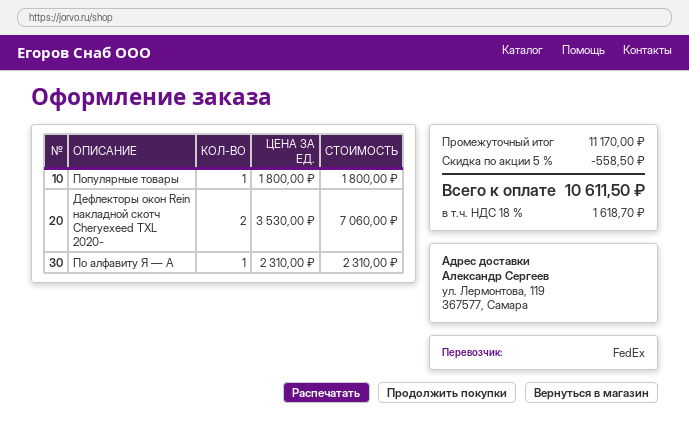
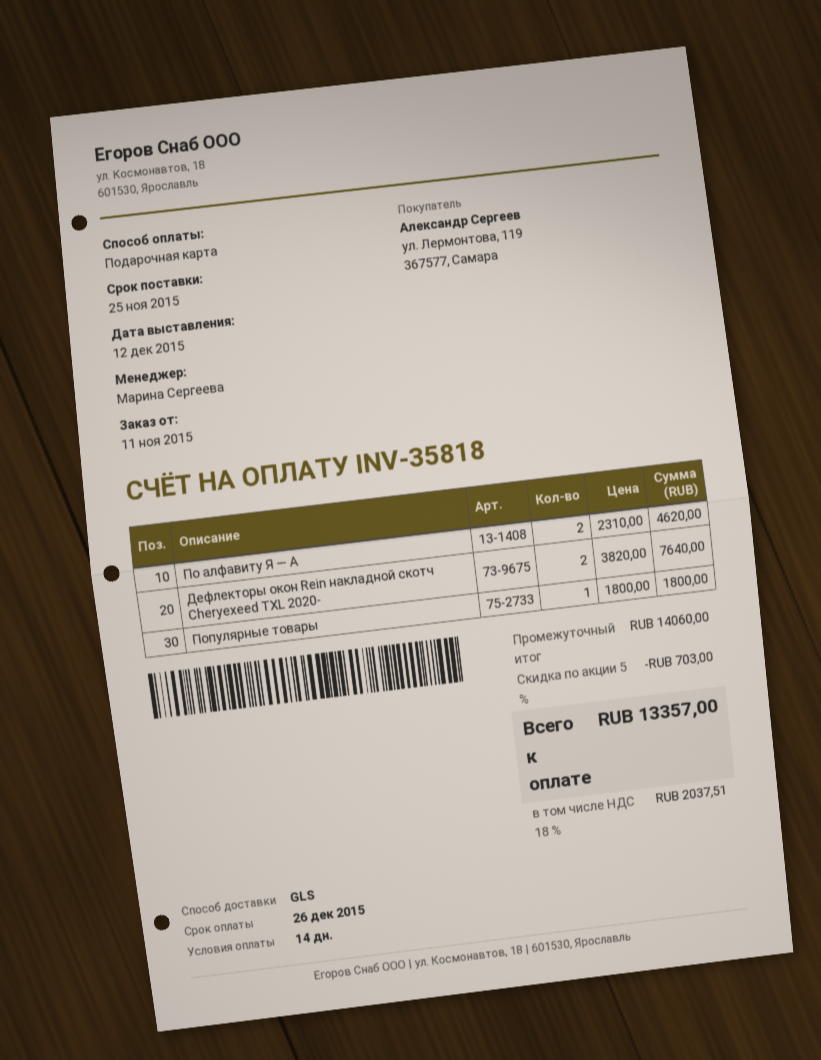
shipping method: FedEx -> GLS
Дефлекторы окон Rein накладной скотч Cheryexeed TXL 2020-: 2 x 3530.00 = 7060.00 -> 2 x 3820.00 = 7640.00
По алфавиту Я — А: 1 x 2310.00 = 2310.00 -> 2 x 2310.00 = 4620.00
subtotal: 11170.00 -> 14060.00
discount: 5% = 558.50 -> 5% = 703.00
tax: 18% = 1618.70 -> 18% = 2037.51
total: 10611.50 -> 13357.00

